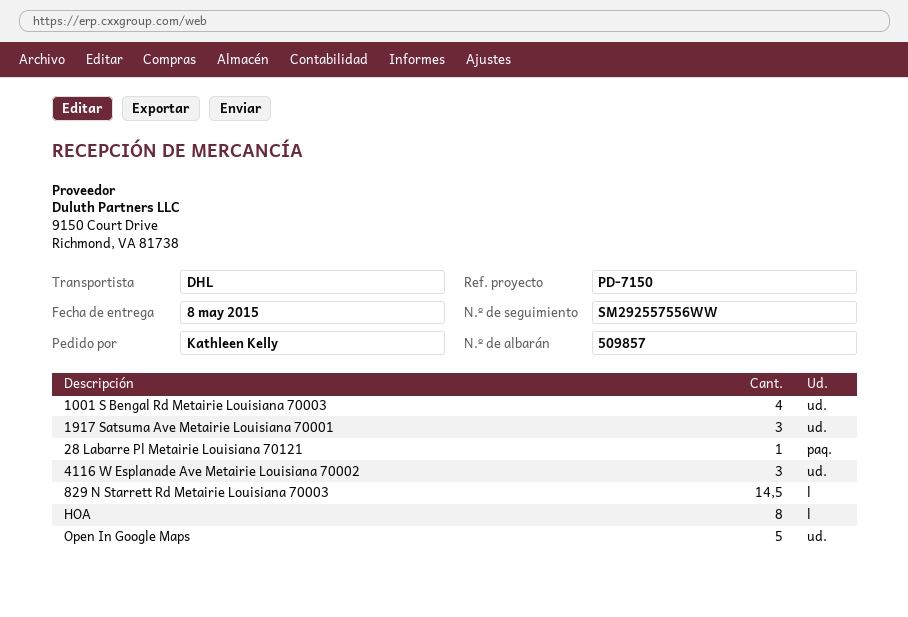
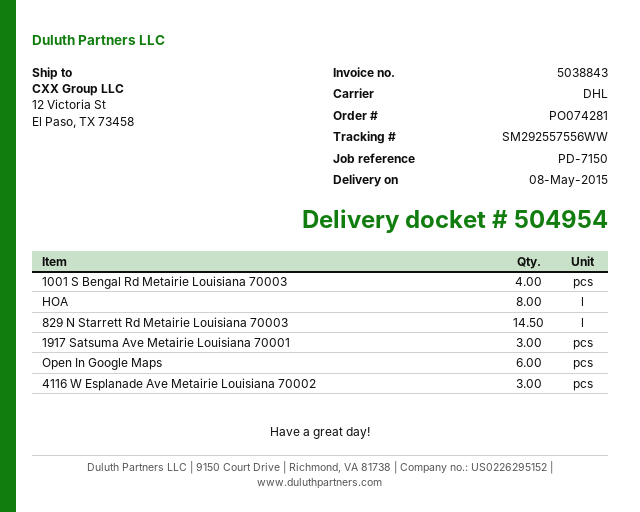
delivery note number: 509857 -> 504954
28 Labarre Pl Metairie Louisiana 70121: 1 -> none
Open In Google Maps: 5 -> 6

